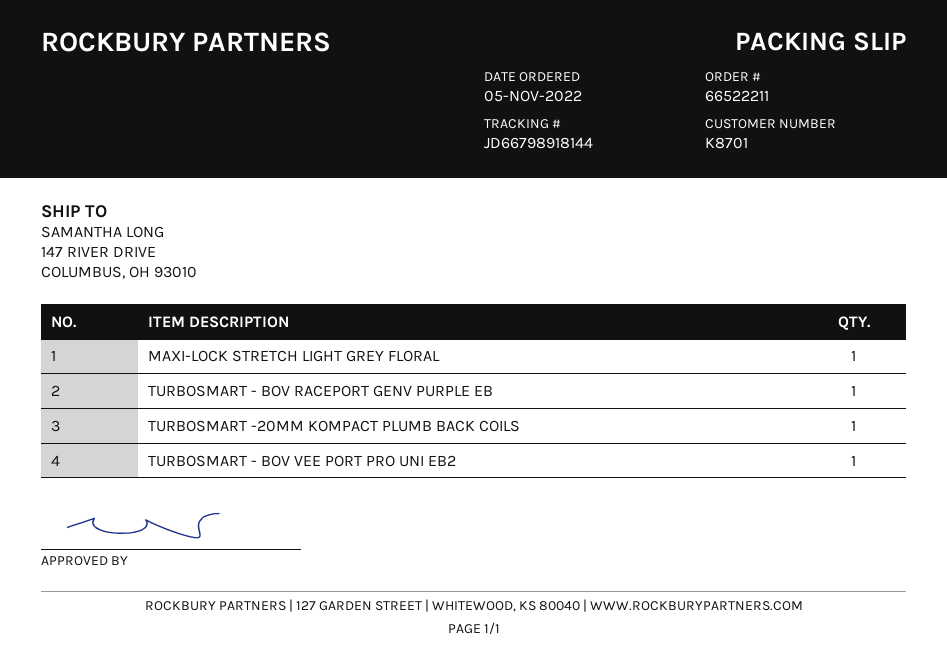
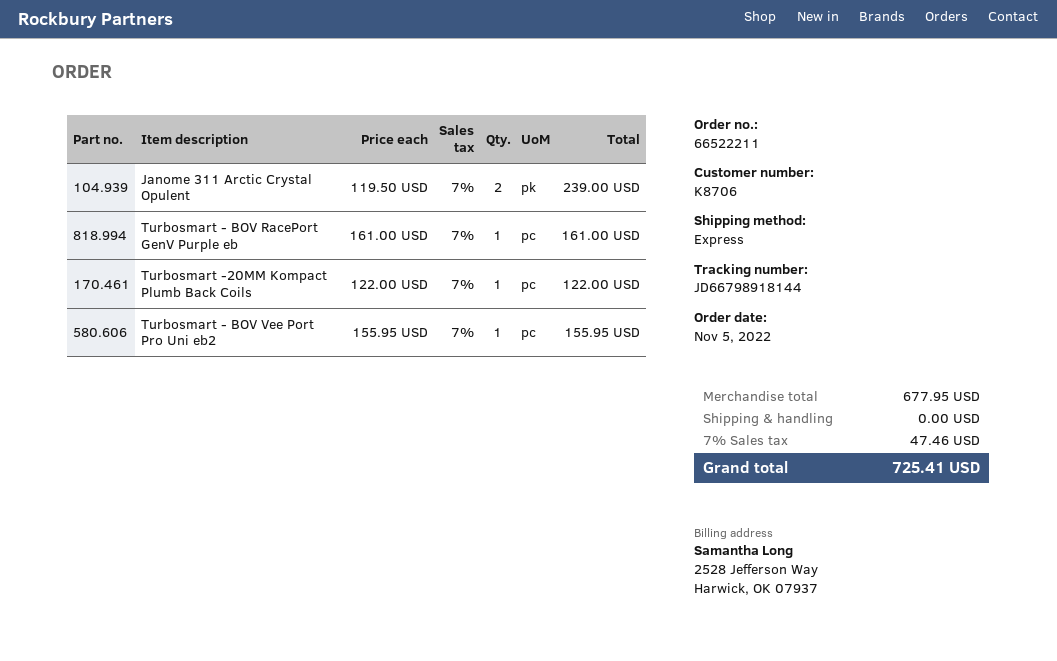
customer number: K8701 -> K8706
MAXI-LOCK STRETCH LIGHT GREY FLORAL: 1 -> none
Janome 311 Arctic Crystal Opulent: none -> 2

